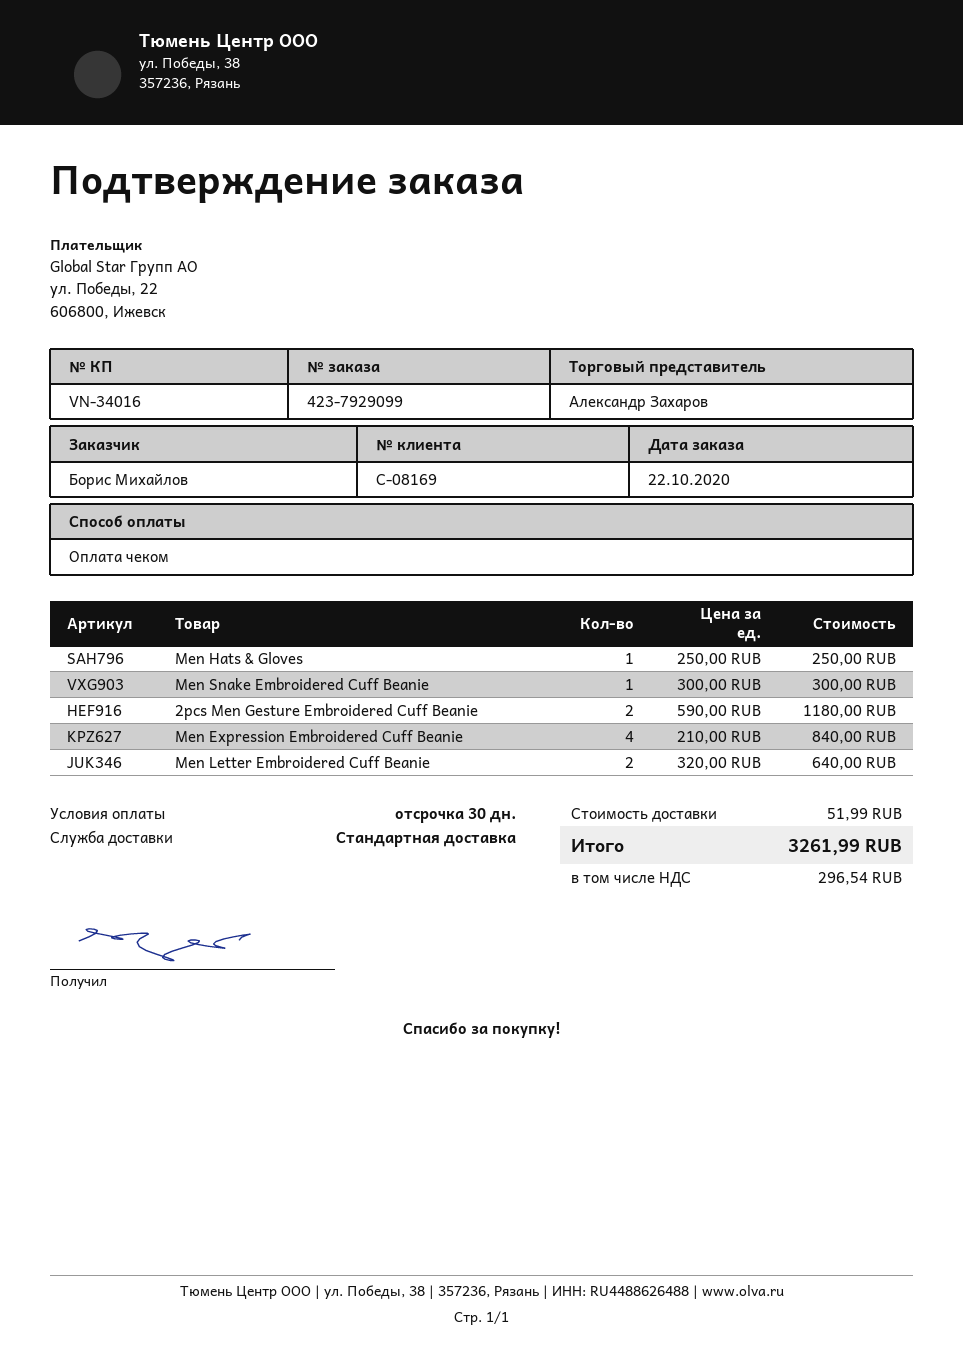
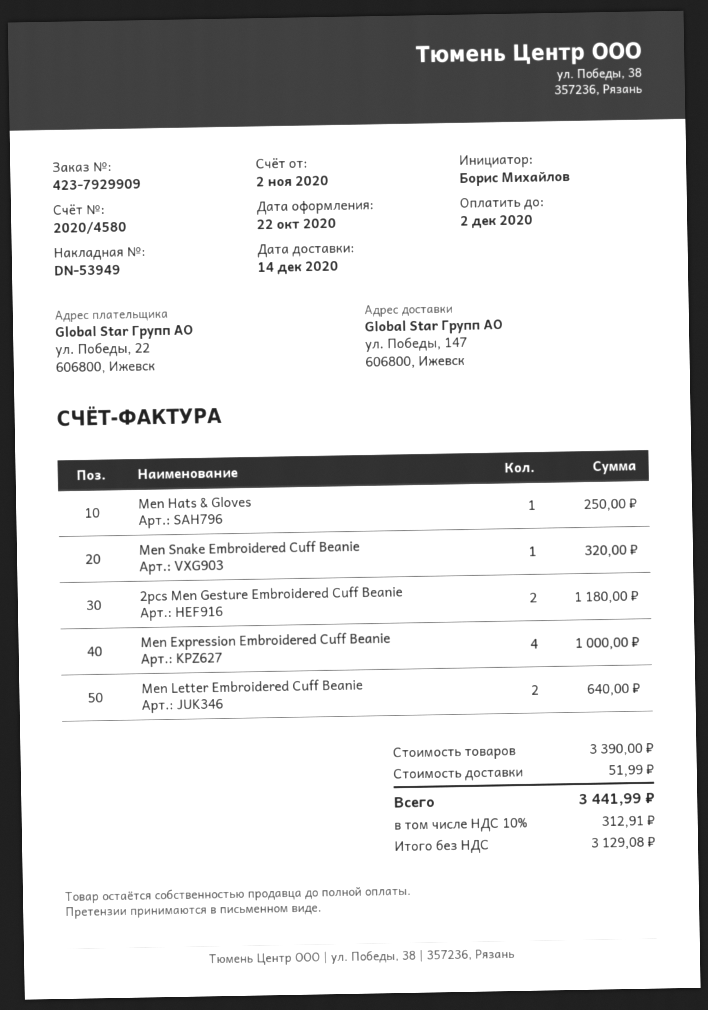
order number: 423-7929099 -> 423-7929909
Men Snake Embroidered Cuff Beanie: 1 for 300.00 -> 1 for 320.00
Men Expression Embroidered Cuff Beanie: 4 for 840.00 -> 4 for 1000.00
tax: 296.54 -> 312.91
total: 3261.99 -> 3441.99

